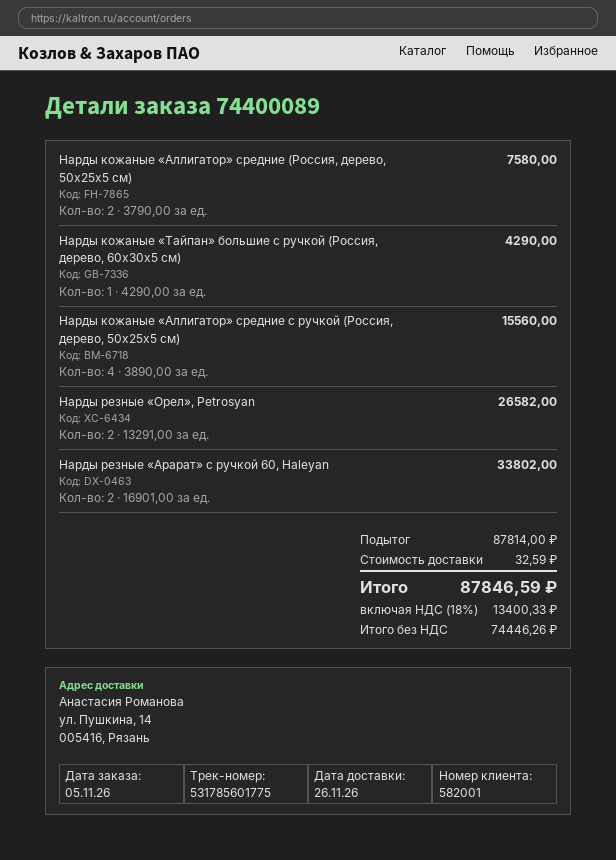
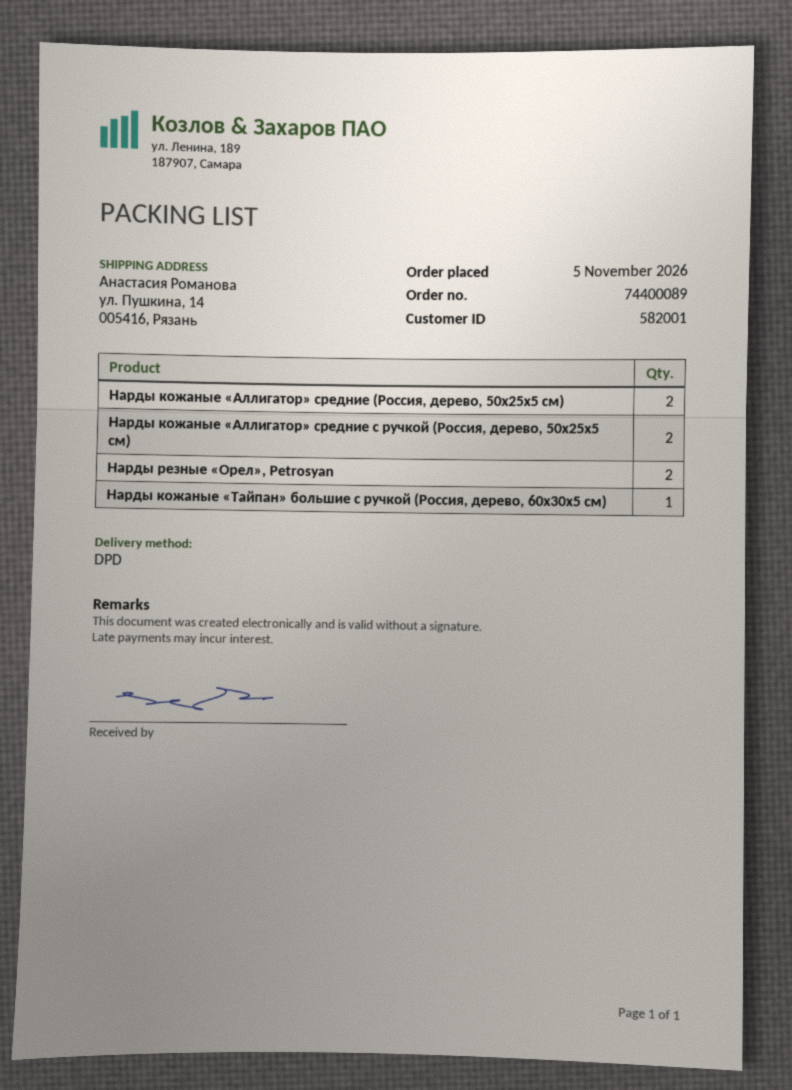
Нарды кожаные «Аллигатор» средние с ручкой (Россия, дерево, 50х25х5 см): 4 -> 2
Нарды резные «Арарат» с ручкой 60, Haleyan: 2 -> none

